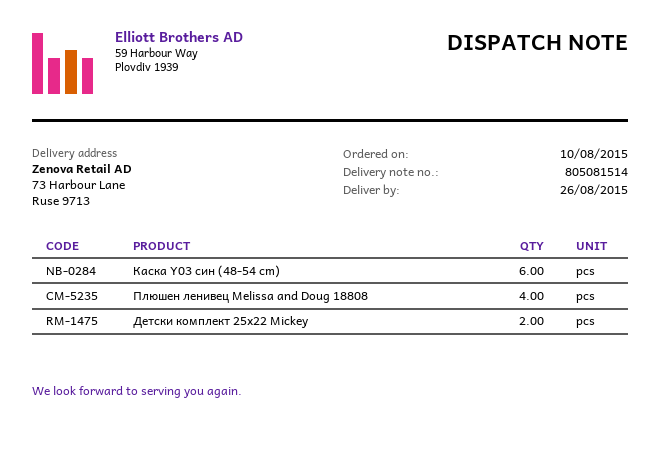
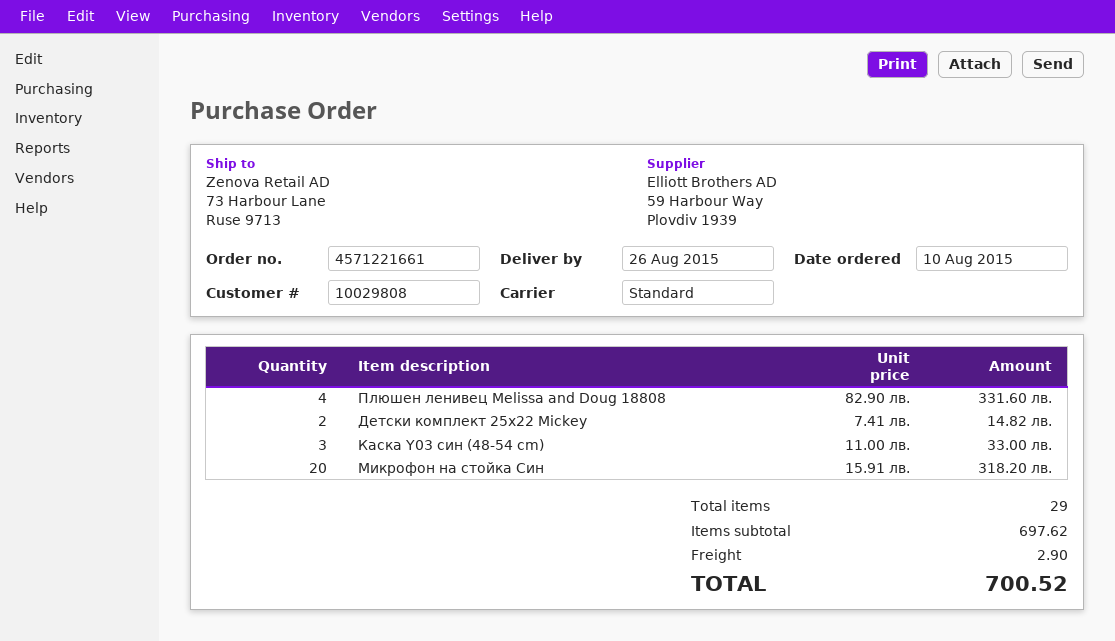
Каска Y03 син (48-54 cm): 6 -> 3
Микрофон на стойка Син: none -> 20

